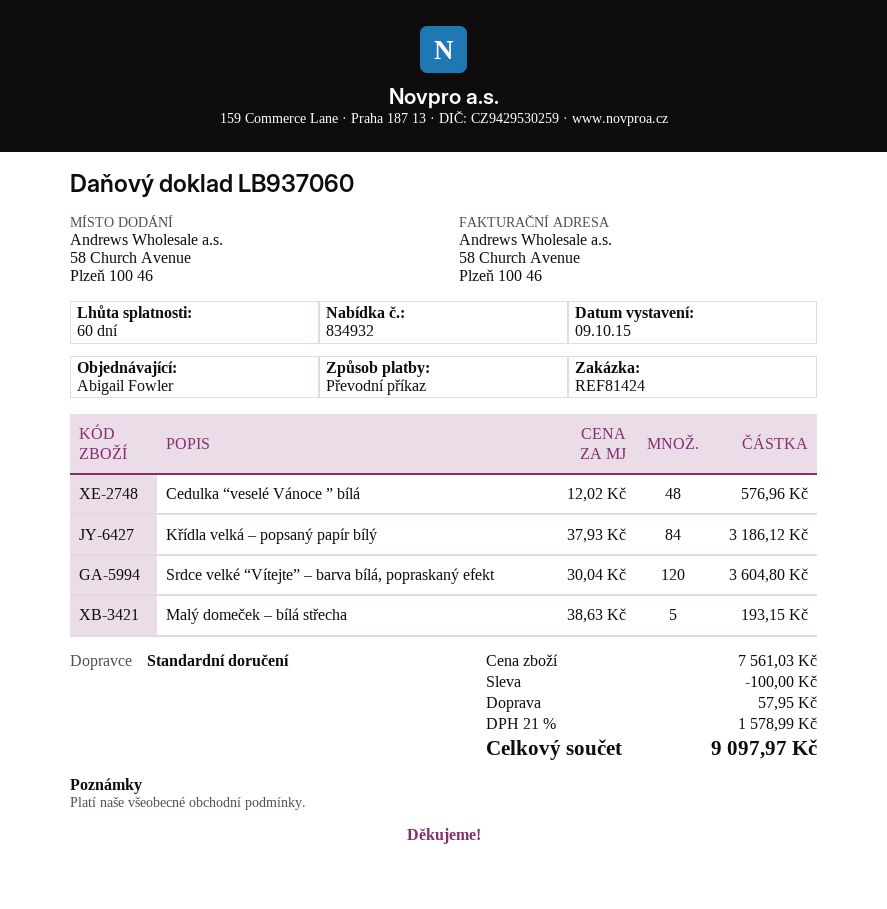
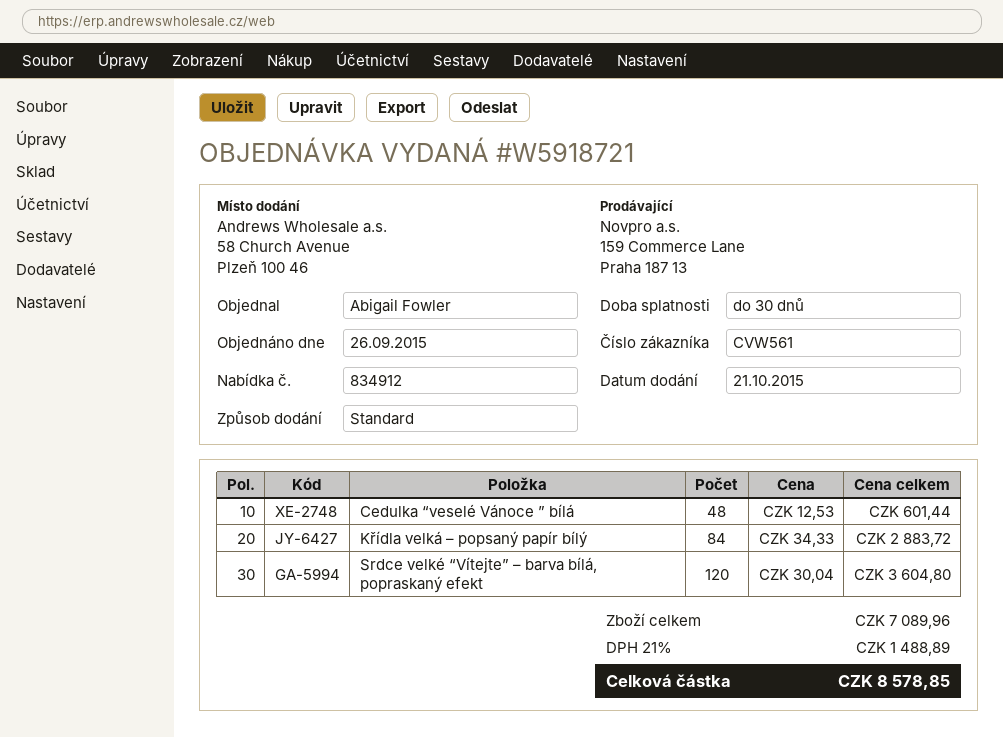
quote number: 834932 -> 834912
payment terms: 60 days -> 30 days
Cedulka “veselé Vánoce ” bílá: 48 x 12.02 = 576.96 -> 48 x 12.53 = 601.44
Křídla velká – popsaný papír bílý: 84 x 37.93 = 3186.12 -> 84 x 34.33 = 2883.72
Malý domeček – bílá střecha: 5 x 38.63 = 193.15 -> none
subtotal: 7561.03 -> 7089.96
discount: 100.00 -> none
shipping: 57.95 -> none
tax: 21% = 1578.99 -> 21% = 1488.89
total: 9097.97 -> 8578.85

